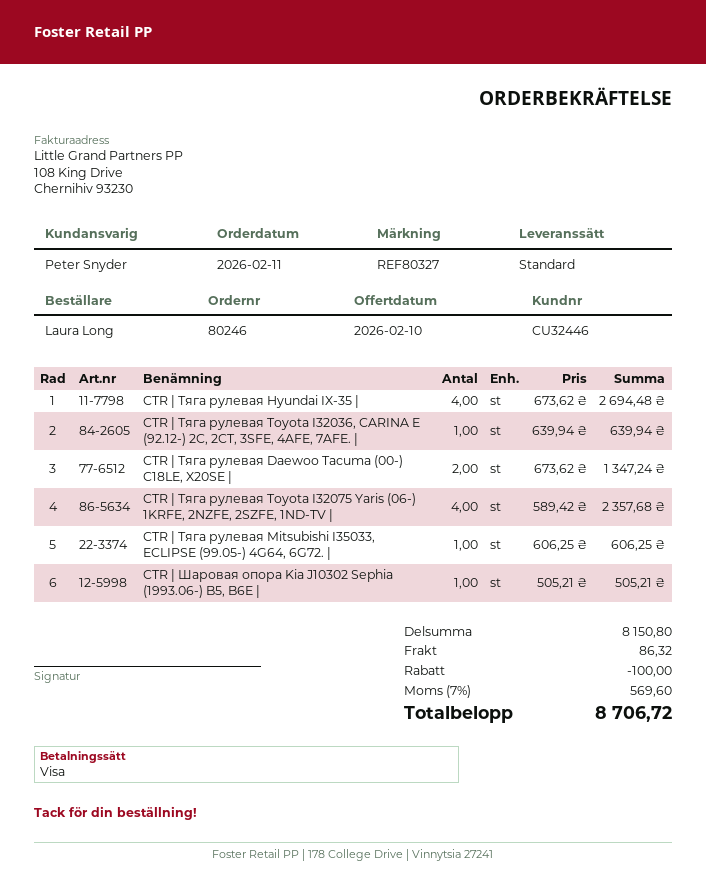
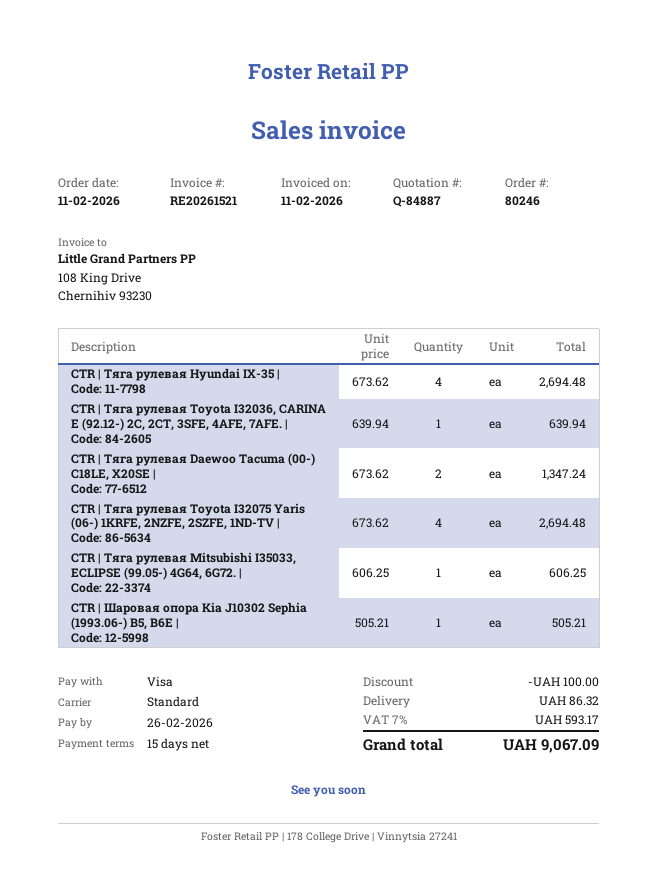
CTR | Тяга рулевая Toyota I32075 Yaris (06-) 1KRFE, 2NZFE, 2SZFE, 1ND-TV |: 4 x 589.42 = 2357.68 -> 4 x 673.62 = 2694.48
tax: 7% = 569.60 -> 7% = 593.17
total: 8706.72 -> 9067.09

